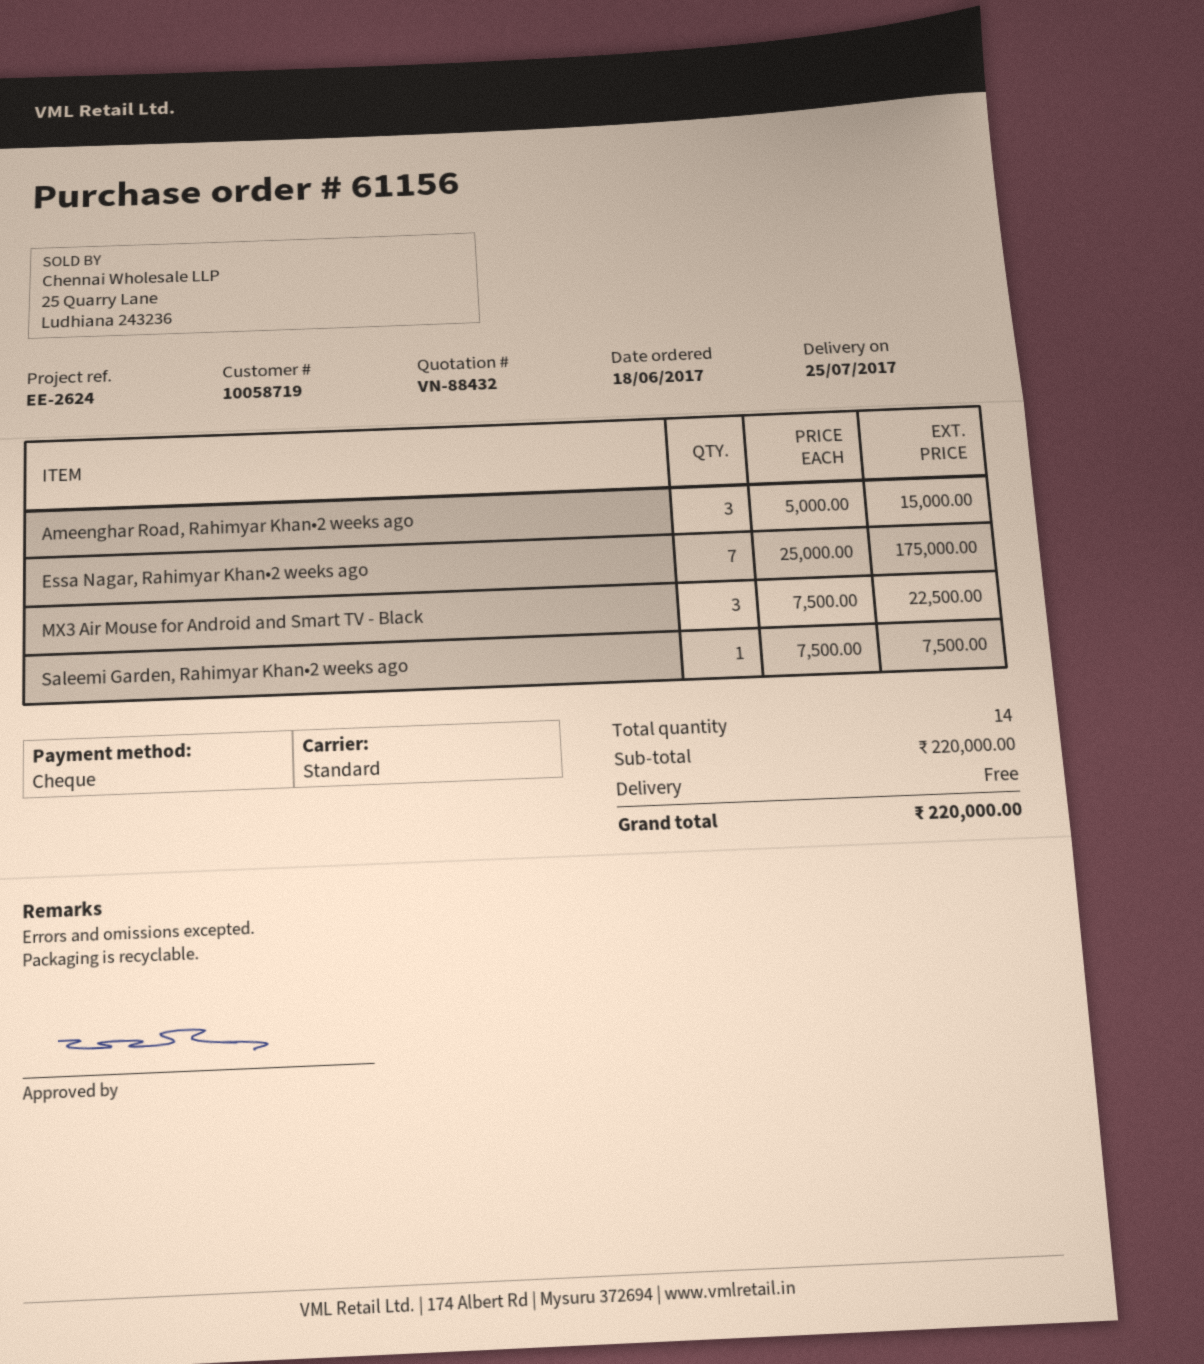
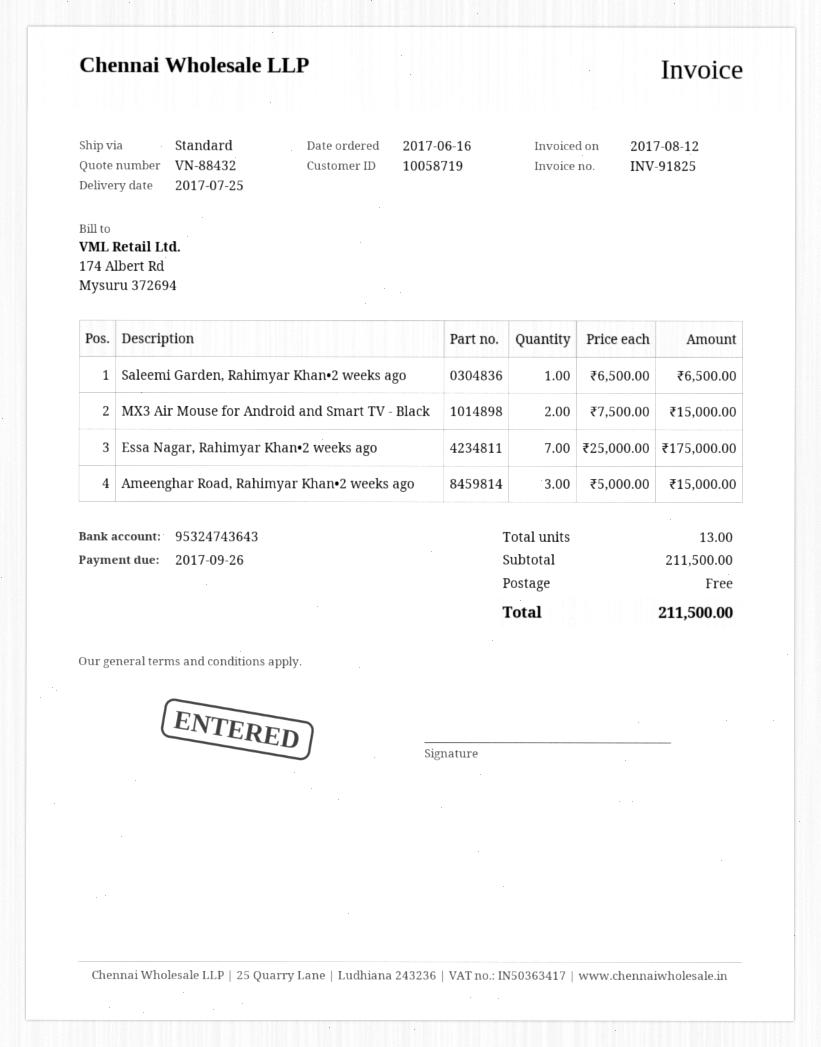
order date: 2017-06-18 -> 2017-06-16
MX3 Air Mouse for Android and Smart TV - Black: 3 x 7500.00 = 22500.00 -> 2 x 7500.00 = 15000.00
Saleemi Garden, Rahimyar Khan•2 weeks ago: 1 x 7500.00 = 7500.00 -> 1 x 6500.00 = 6500.00
total quantity: 14 -> 13
subtotal: 220000.00 -> 211500.00
total: 220000.00 -> 211500.00

